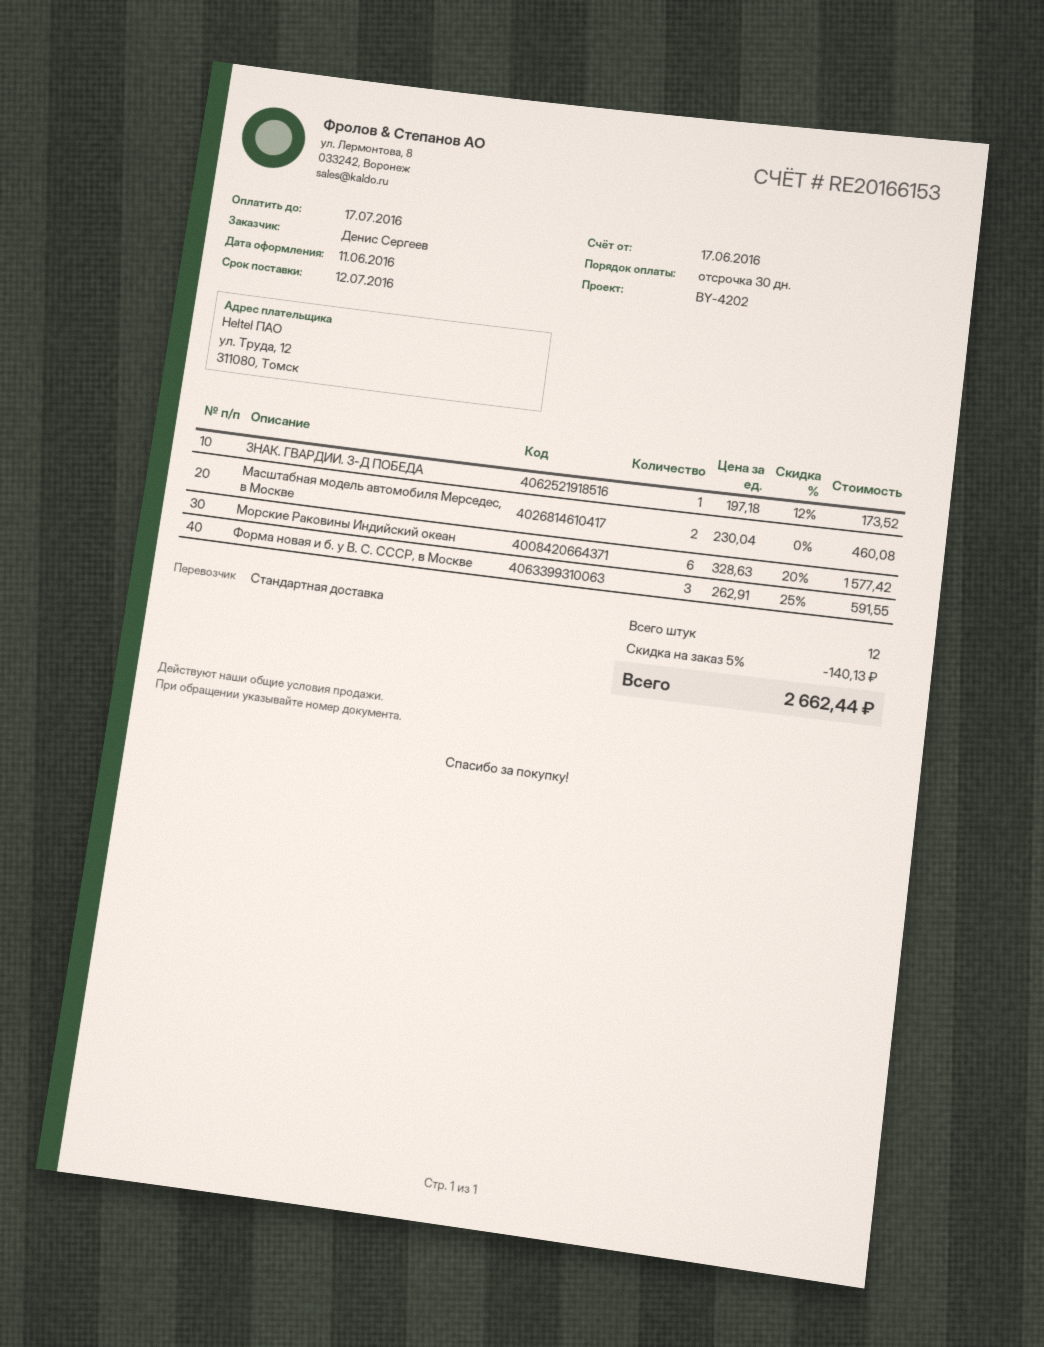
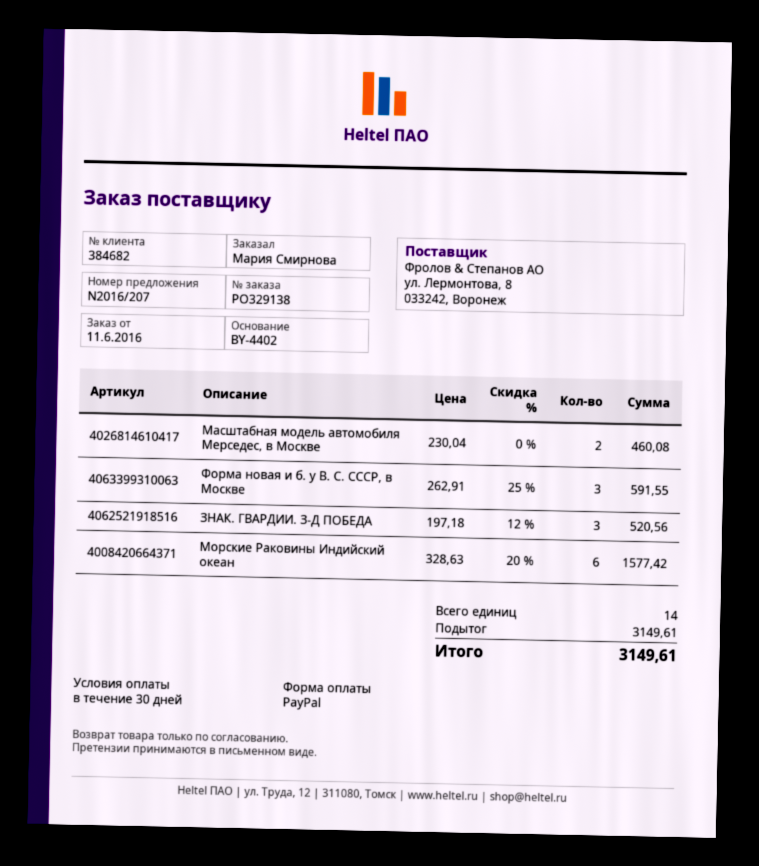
reference: BY-4202 -> BY-4402
ordered by: Денис Сергеев -> Мария Смирнова
ЗНАК. ГВАРДИИ. З-Д ПОБЕДА: 1 x 197.18 - 12% = 173.52 -> 3 x 197.18 - 12% = 520.56
total quantity: 12 -> 14
discount: 5% = 140.13 -> none
total: 2662.44 -> 3149.61

